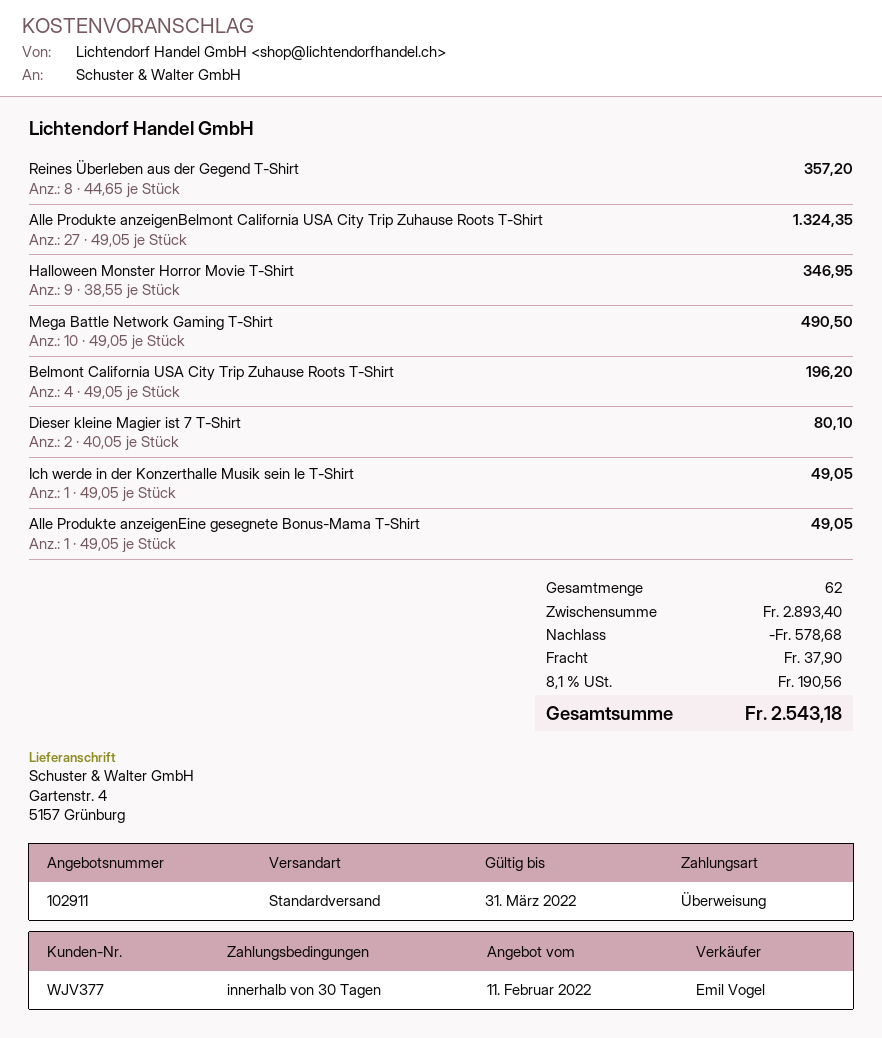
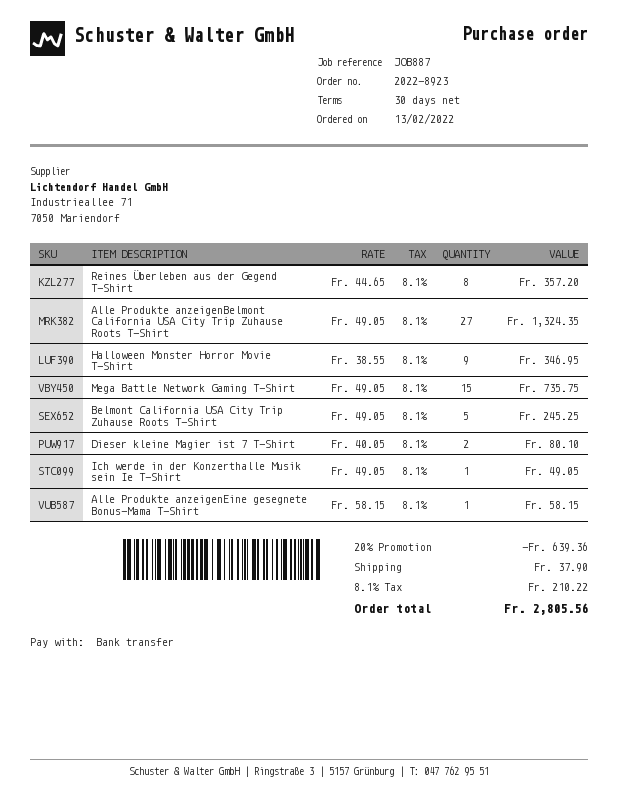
Mega Battle Network Gaming T-Shirt: 10 x 49.05 = 490.50 -> 15 x 49.05 = 735.75
Belmont California USA City Trip Zuhause Roots T-Shirt: 4 x 49.05 = 196.20 -> 5 x 49.05 = 245.25
Alle Produkte anzeigenEine gesegnete Bonus-Mama T-Shirt: 1 x 49.05 = 49.05 -> 1 x 58.15 = 58.15
discount: 578.68 -> 639.36
tax: 8.1% = 190.56 -> 8.1% = 210.22
total: 2543.18 -> 2805.56

